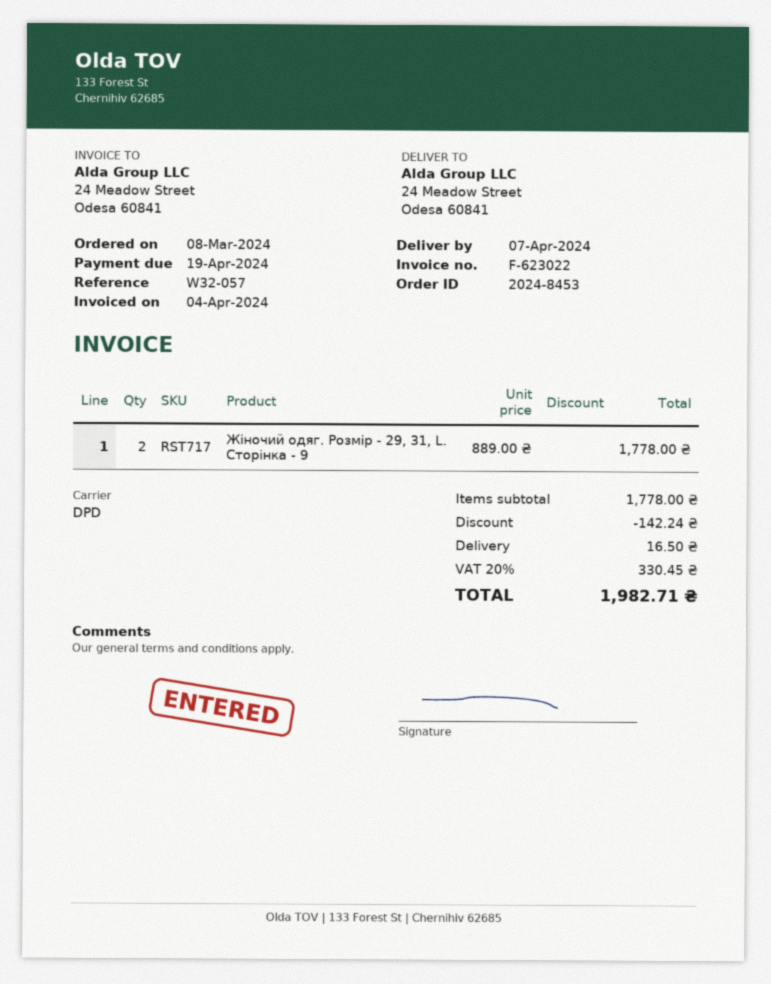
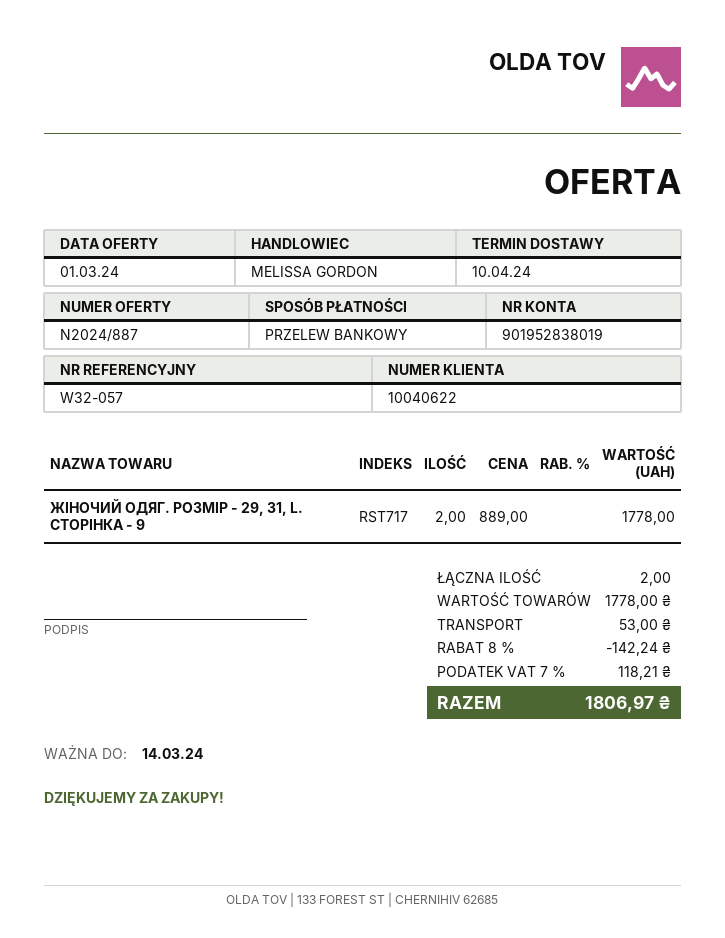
delivery date: 2024-04-07 -> 2024-04-10
shipping: 16.50 -> 53.00
tax: 20% = 330.45 -> 7% = 118.21
total: 1982.71 -> 1806.97

